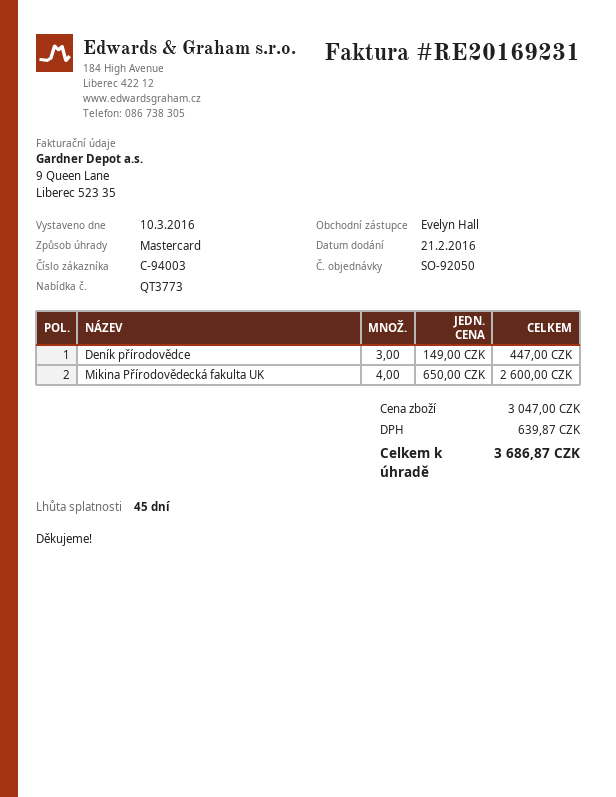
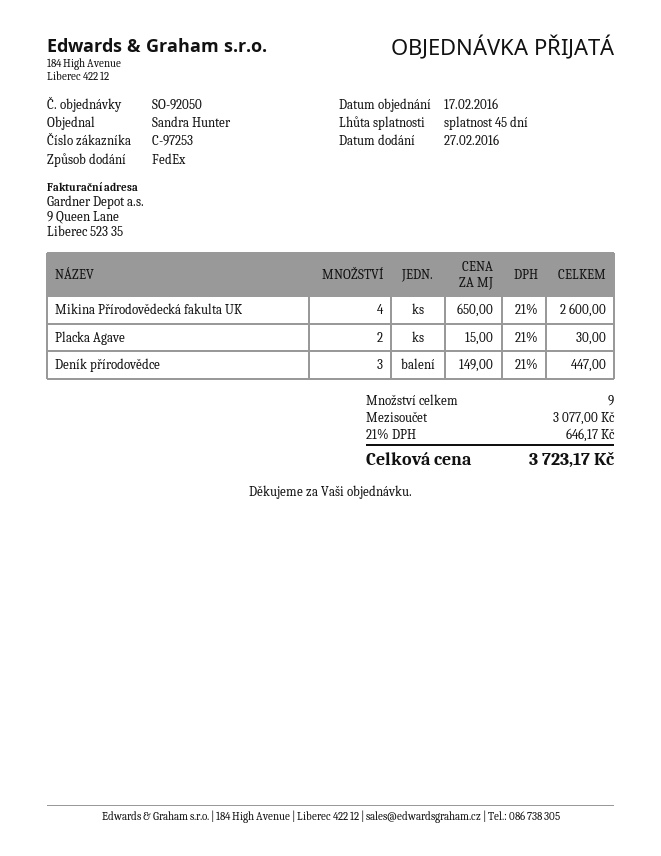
delivery date: 2016-02-21 -> 2016-02-27
customer number: C-94003 -> C-97253
Placka Agave: none -> 2 x 15.00 = 30.00
subtotal: 3047.00 -> 3077.00
tax: 639.87 -> 646.17
total: 3686.87 -> 3723.17

